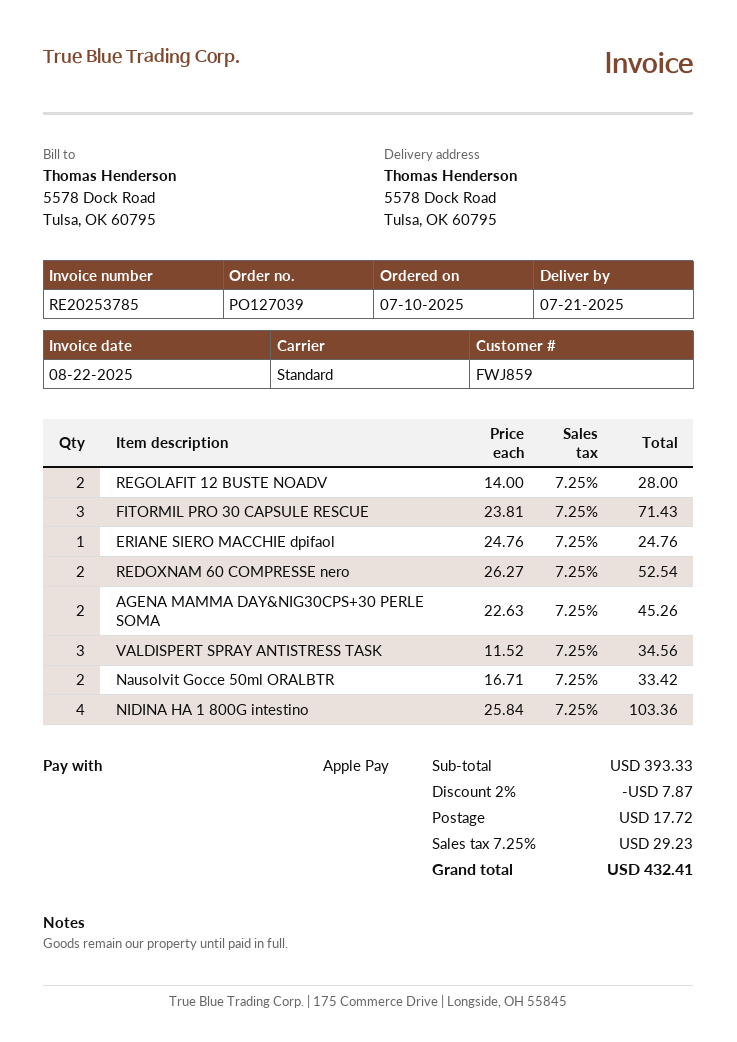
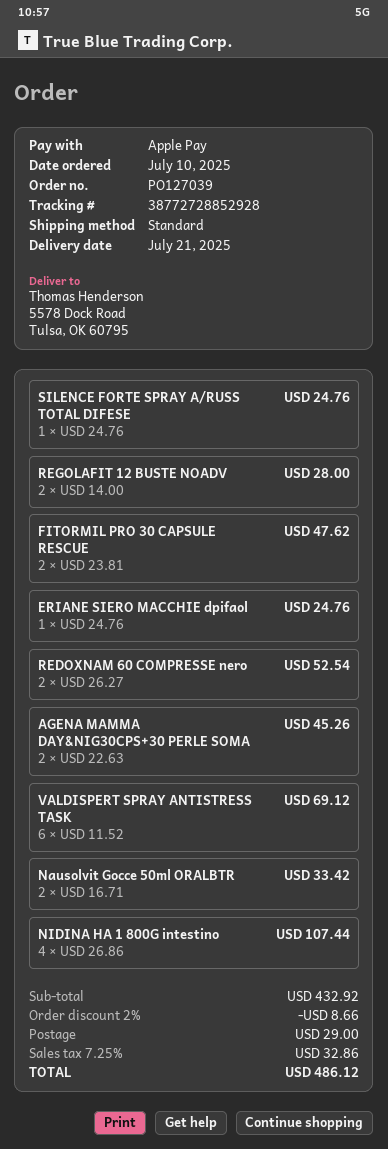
FITORMIL PRO 30 CAPSULE RESCUE: 3 x 23.81 = 71.43 -> 2 x 23.81 = 47.62
VALDISPERT SPRAY ANTISTRESS TASK: 3 x 11.52 = 34.56 -> 6 x 11.52 = 69.12
NIDINA HA 1 800G intestino: 4 x 25.84 = 103.36 -> 4 x 26.86 = 107.44
SILENCE FORTE SPRAY A/RUSS TOTAL DIFESE: none -> 1 x 24.76 = 24.76
subtotal: 393.33 -> 432.92
discount: 2% = 7.87 -> 2% = 8.66
shipping: 17.72 -> 29.00
tax: 7.25% = 29.23 -> 7.25% = 32.86
total: 432.41 -> 486.12

